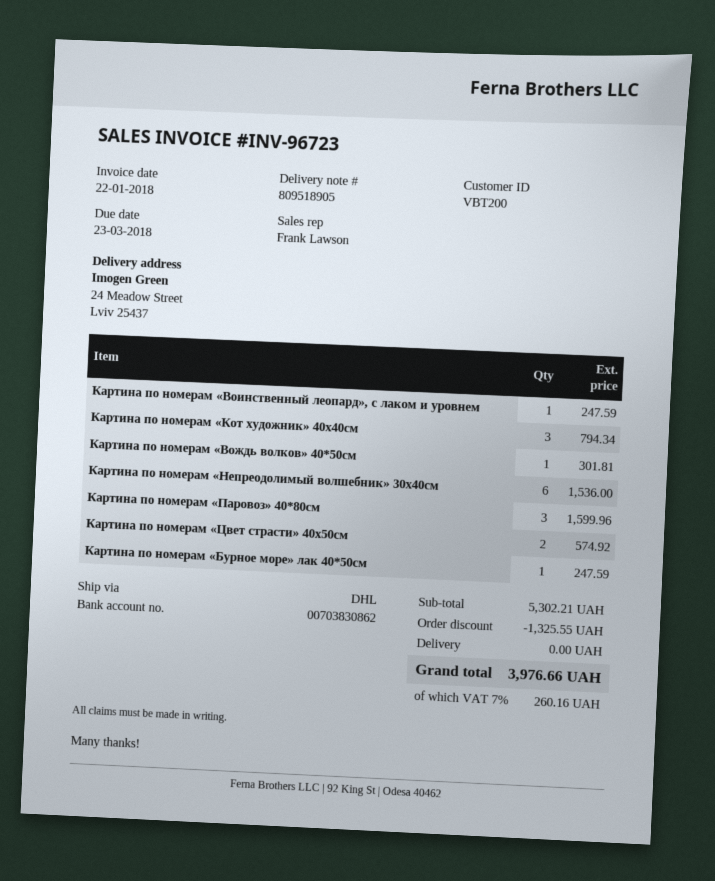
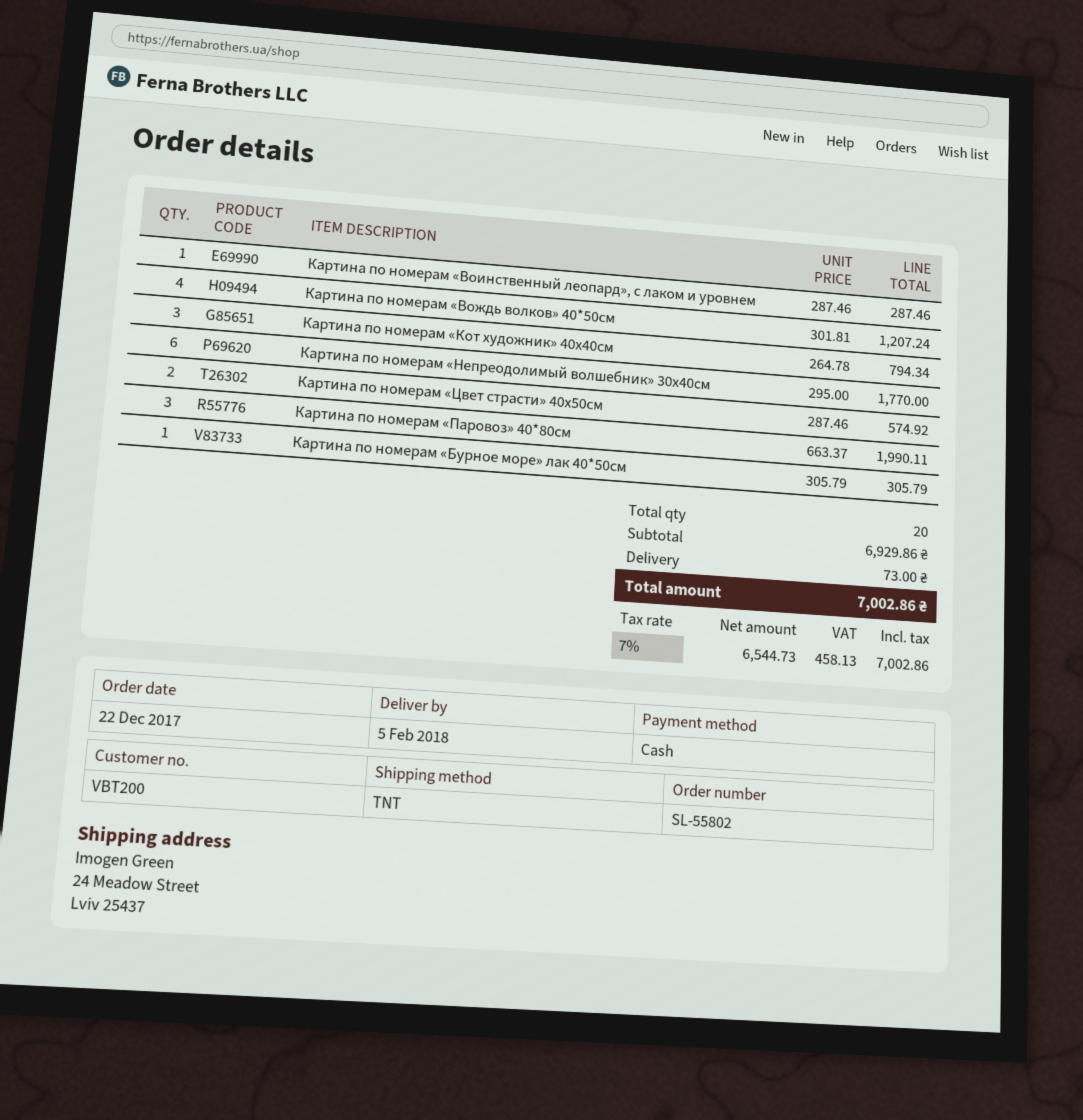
shipping method: DHL -> TNT
Картина по номерам «Воинственный леопард», с лаком и уровнем: 1 for 247.59 -> 1 for 287.46
Картина по номерам «Вождь волков» 40*50см: 1 for 301.81 -> 4 for 1207.24
Картина по номерам «Непреодолимый волшебник» 30x40см: 6 for 1536.00 -> 6 for 1770.00
Картина по номерам «Паровоз» 40*80см: 3 for 1599.96 -> 3 for 1990.11
Картина по номерам «Бурное море» лак 40*50см: 1 for 247.59 -> 1 for 305.79
subtotal: 5302.21 -> 6929.86
discount: 1325.55 -> none
shipping: 0.00 -> 73.00
tax: 7% = 260.16 -> 7% = 458.13
total: 3976.66 -> 7002.86

